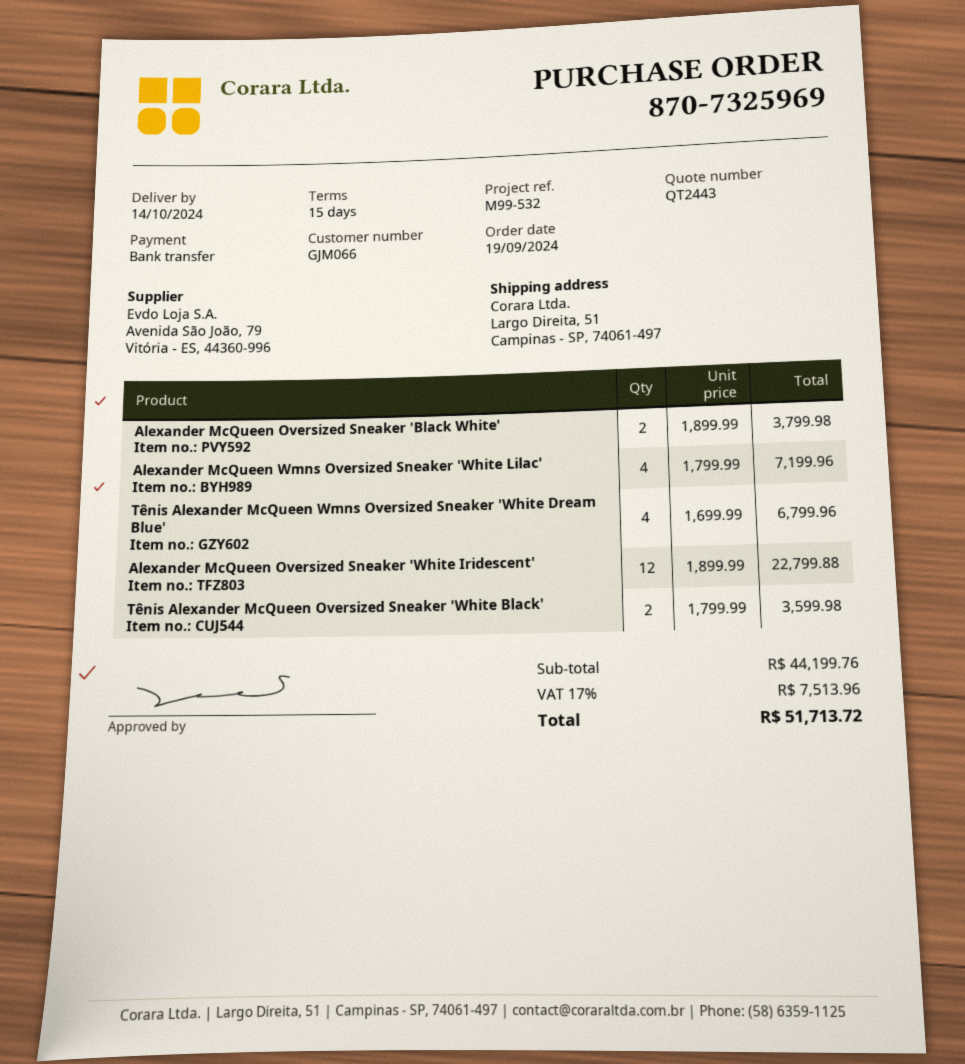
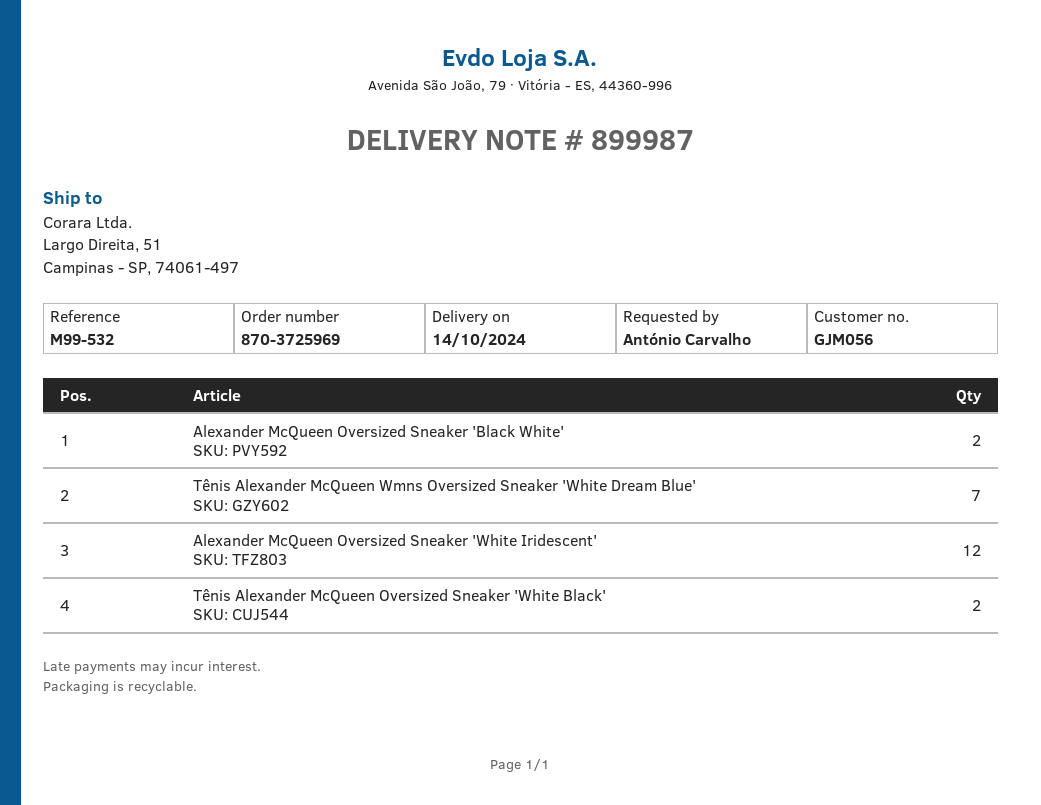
order number: 870-7325969 -> 870-3725969
customer number: GJM066 -> GJM056
Alexander McQueen Wmns Oversized Sneaker 'White Lilac': 4 -> none
Tênis Alexander McQueen Wmns Oversized Sneaker 'White Dream Blue': 4 -> 7

